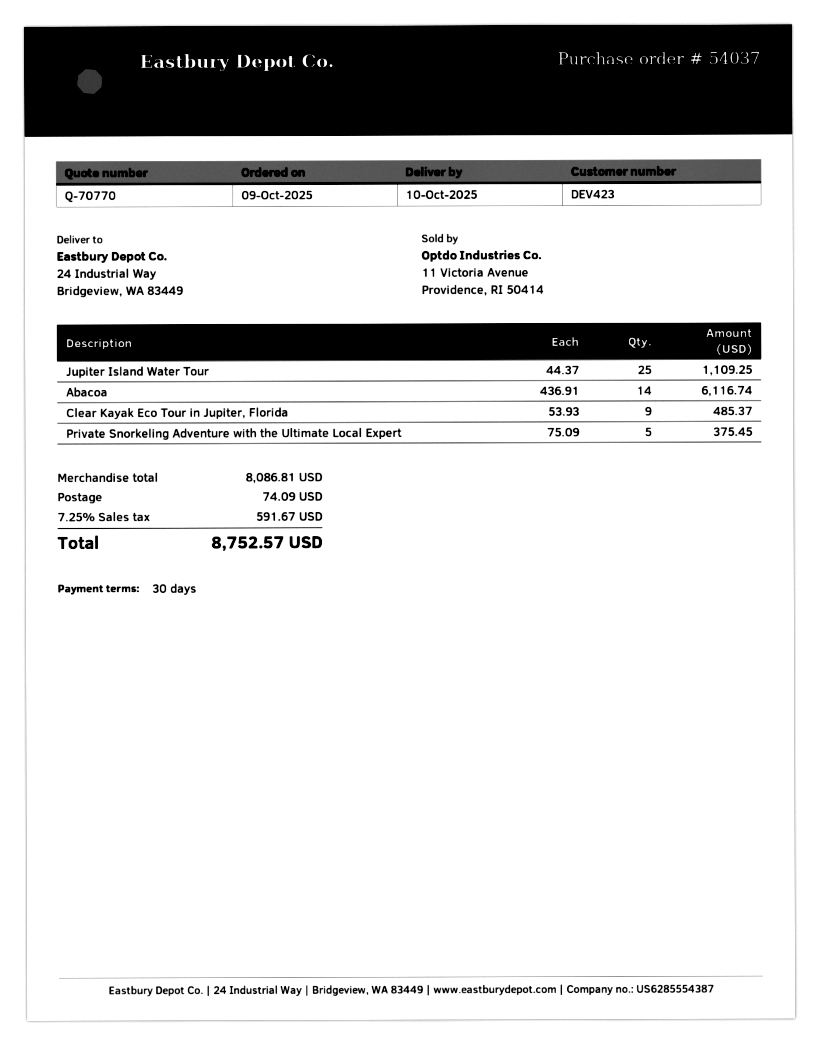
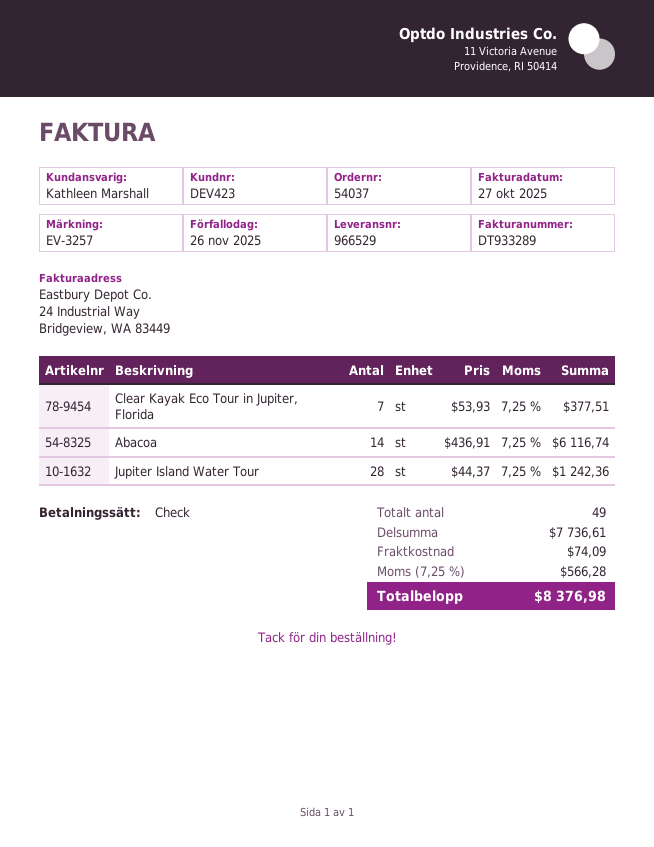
Jupiter Island Water Tour: 25 x 44.37 = 1109.25 -> 28 x 44.37 = 1242.36
Clear Kayak Eco Tour in Jupiter, Florida: 9 x 53.93 = 485.37 -> 7 x 53.93 = 377.51
Private Snorkeling Adventure with the Ultimate Local Expert: 5 x 75.09 = 375.45 -> none
subtotal: 8086.81 -> 7736.61
tax: 7.25% = 591.67 -> 7.25% = 566.28
total: 8752.57 -> 8376.98

